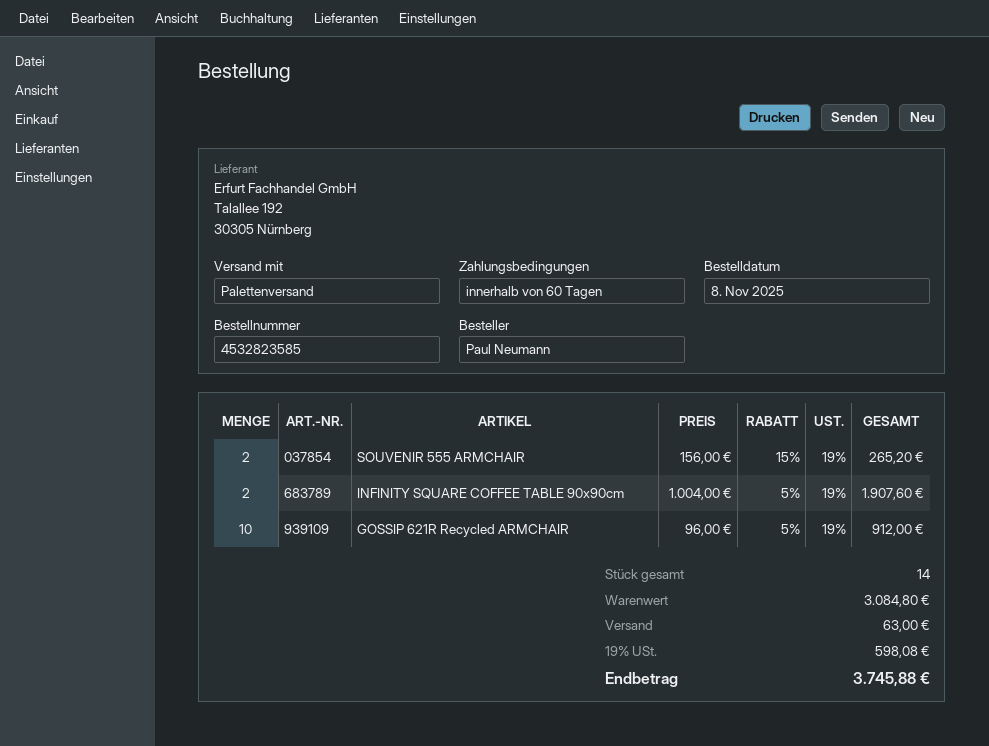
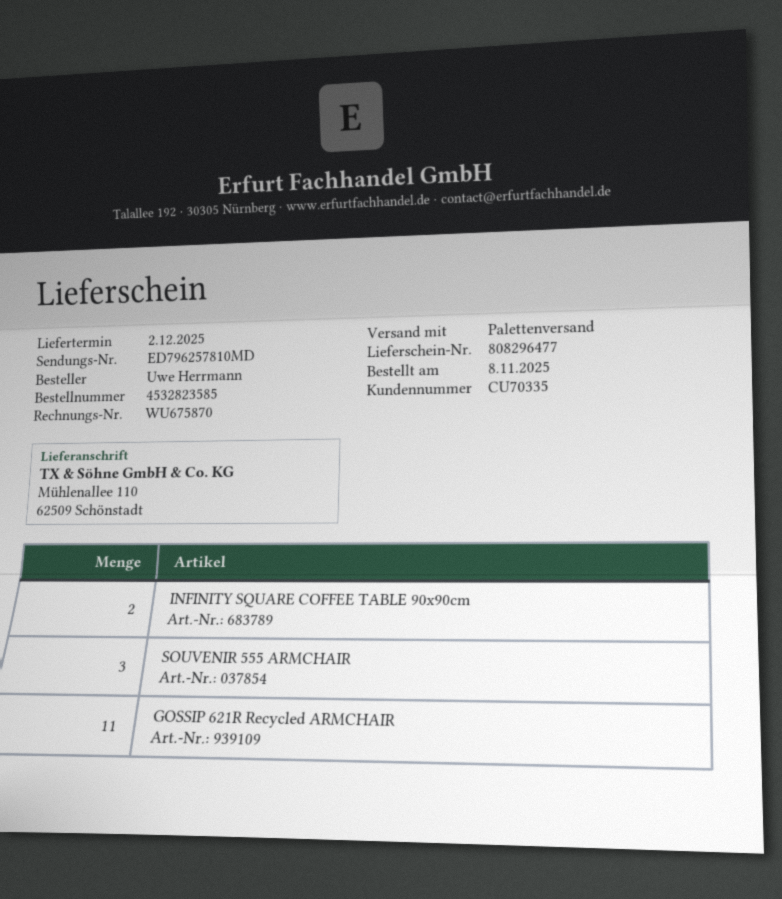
ordered by: Paul Neumann -> Uwe Herrmann
SOUVENIR 555 ARMCHAIR: 2 -> 3
GOSSIP 621R Recycled ARMCHAIR: 10 -> 11

